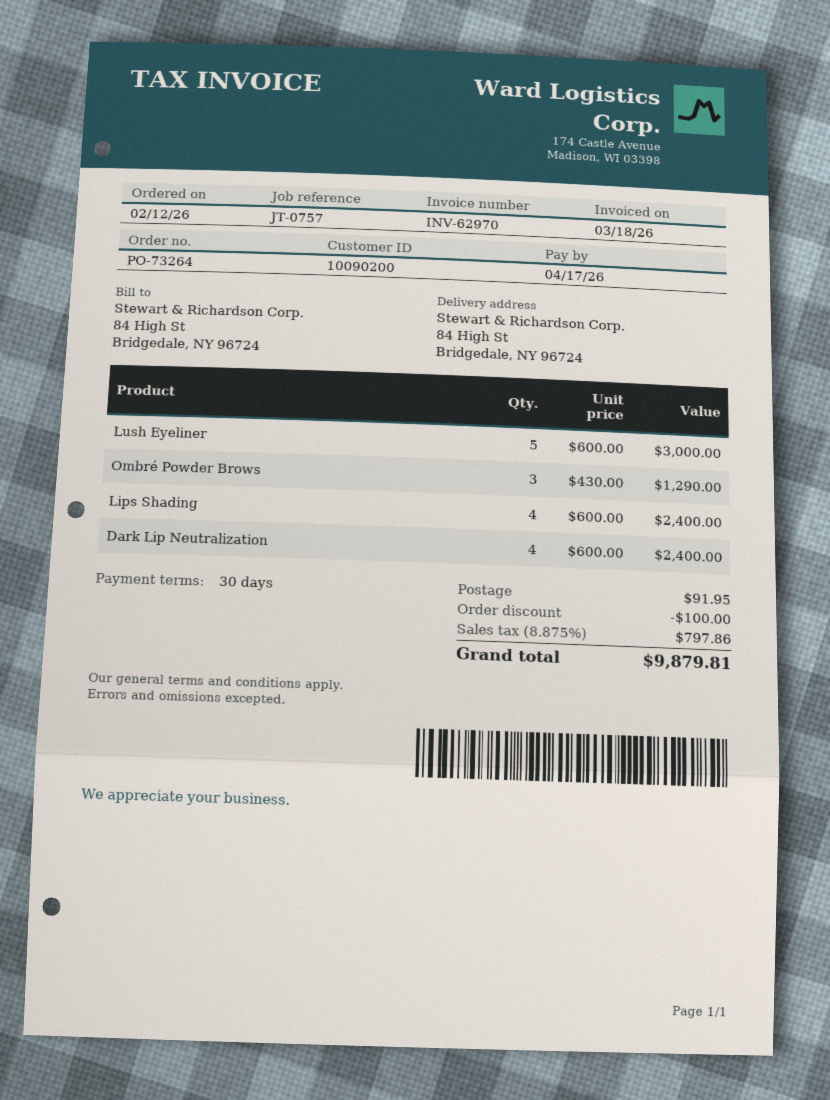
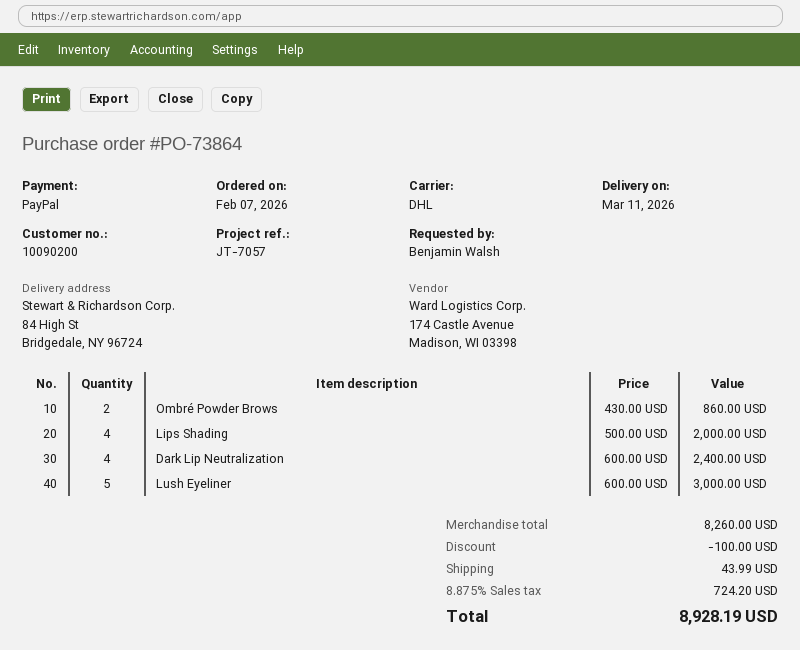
order number: PO-73264 -> PO-73864
order date: 2026-02-12 -> 2026-02-07
reference: JT-0757 -> JT-7057
Ombré Powder Brows: 3 x 430.00 = 1290.00 -> 2 x 430.00 = 860.00
Lips Shading: 4 x 600.00 = 2400.00 -> 4 x 500.00 = 2000.00
shipping: 91.95 -> 43.99
tax: 8.875% = 797.86 -> 8.875% = 724.20
total: 9879.81 -> 8928.19

